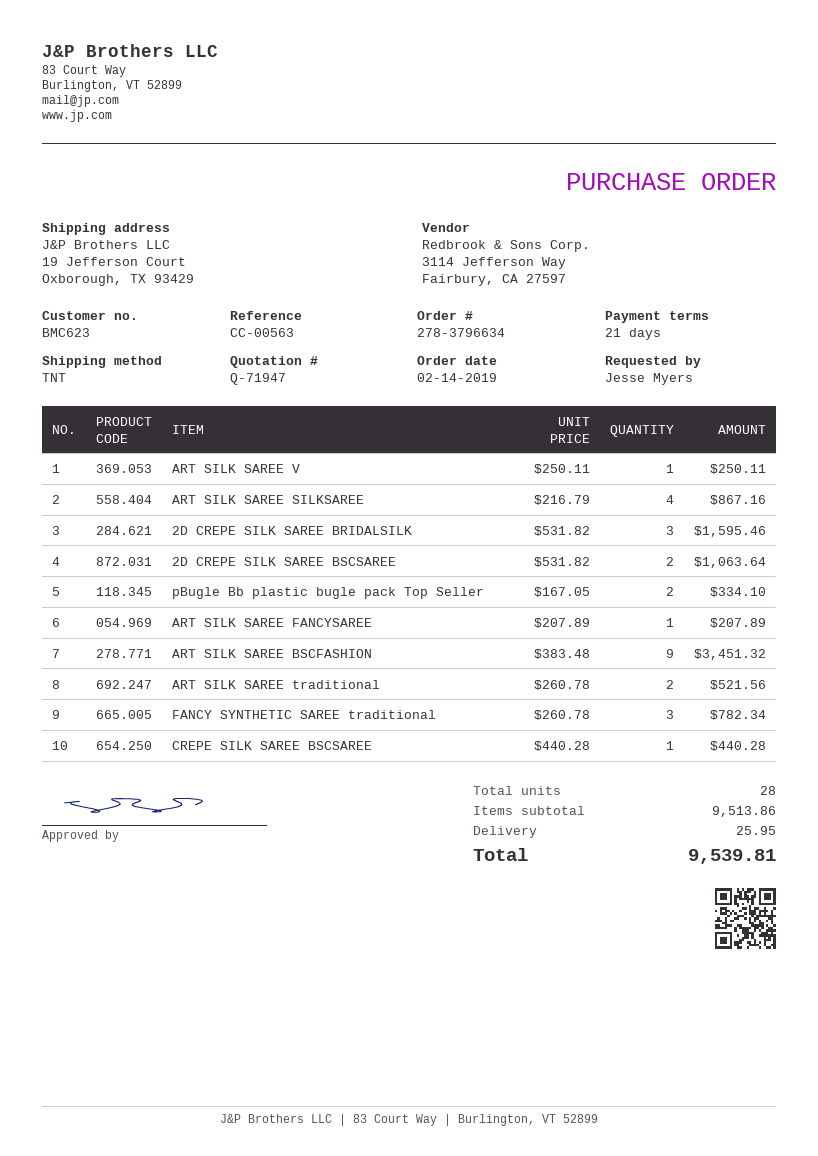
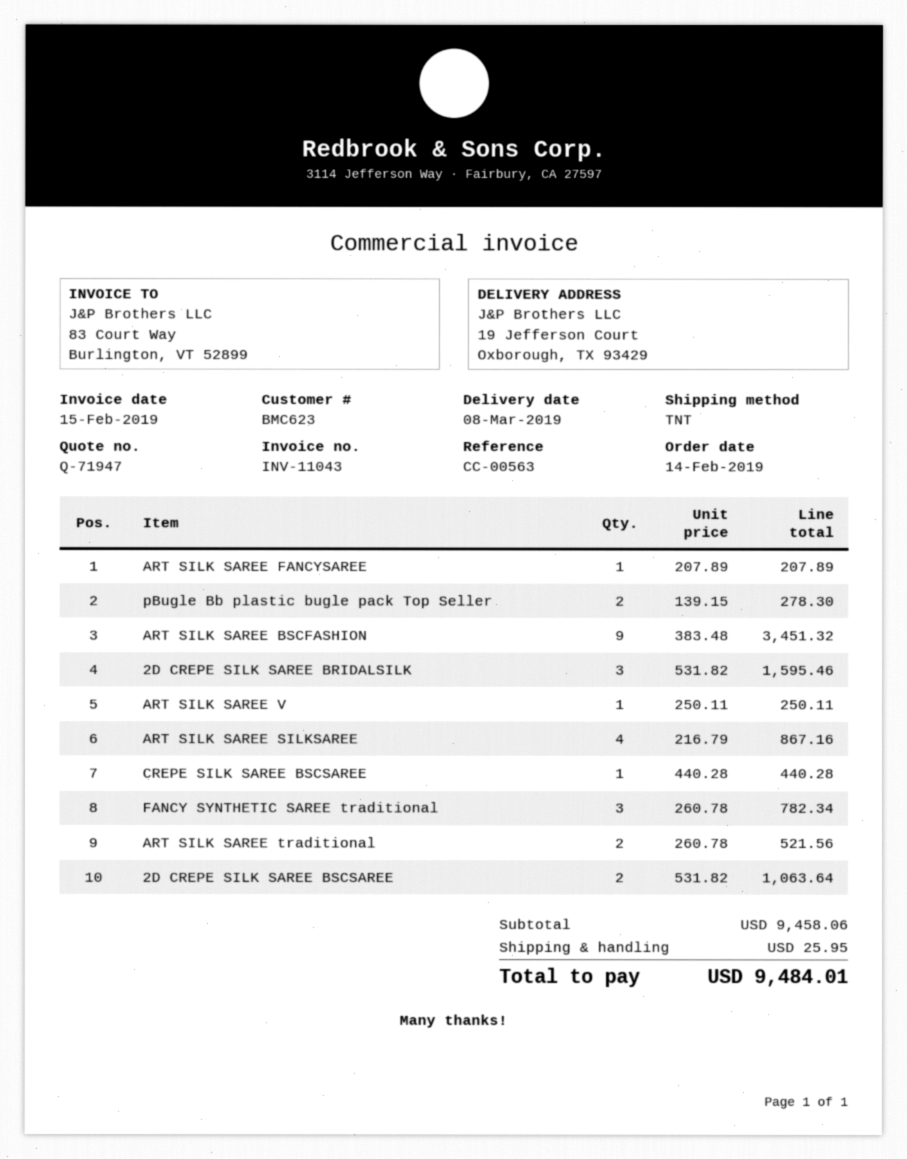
pBugle Bb plastic bugle pack Top Seller: 2 x 167.05 = 334.10 -> 2 x 139.15 = 278.30
subtotal: 9513.86 -> 9458.06
total: 9539.81 -> 9484.01

